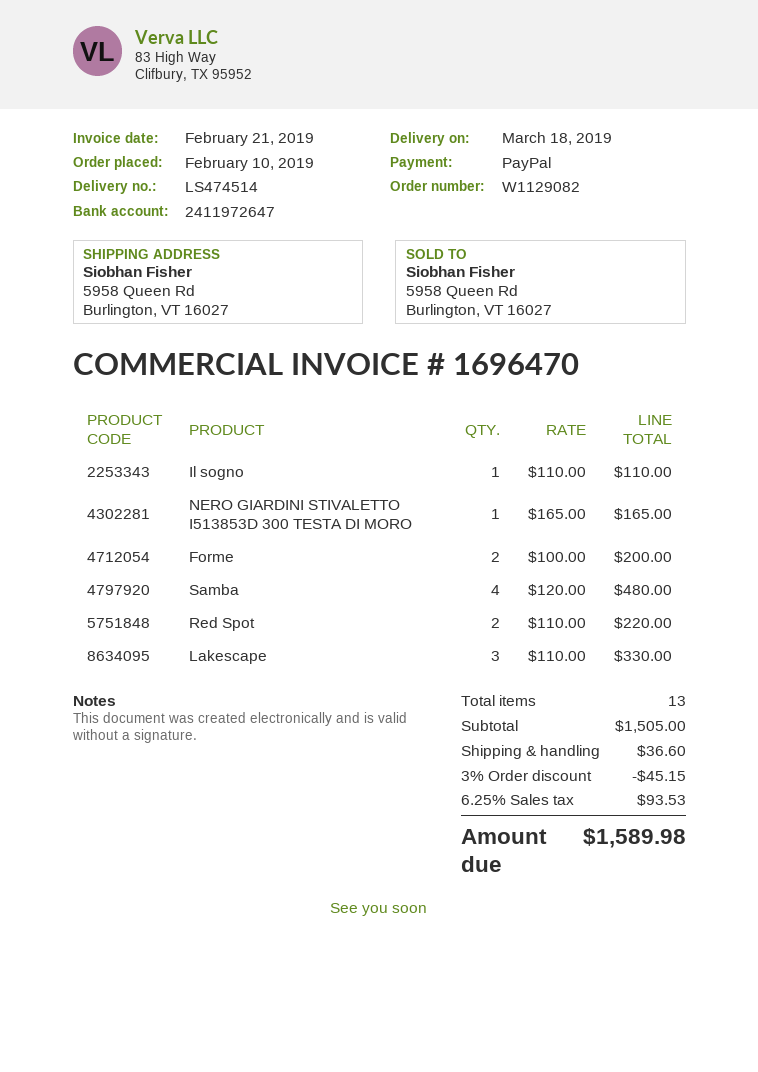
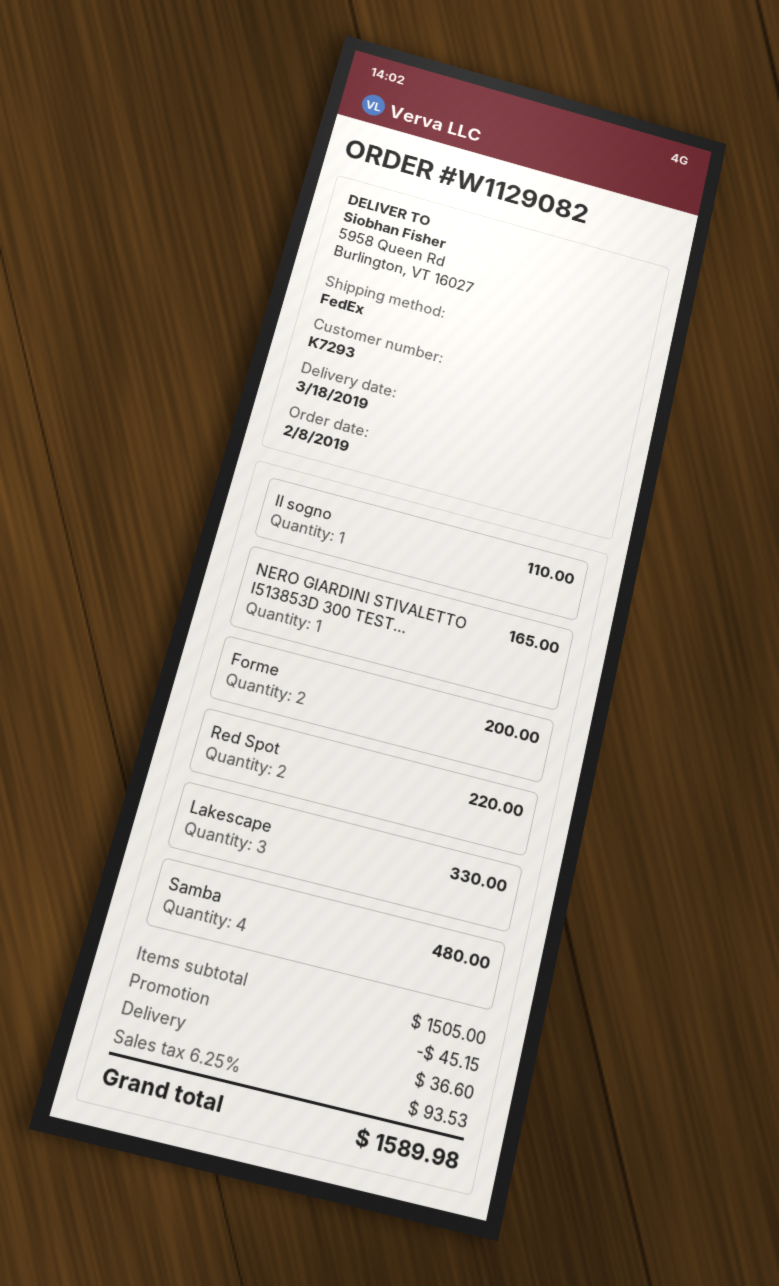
order date: 2019-02-10 -> 2019-02-08

